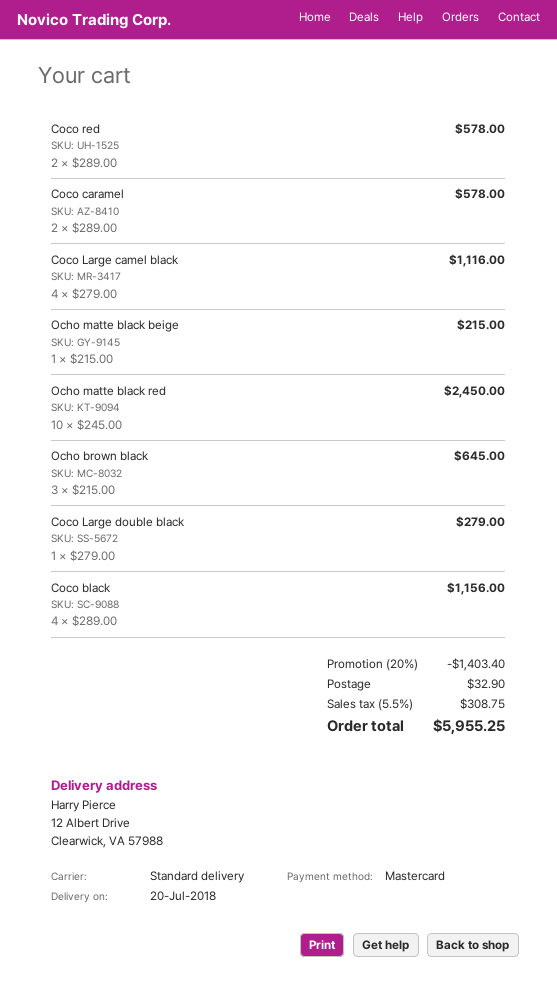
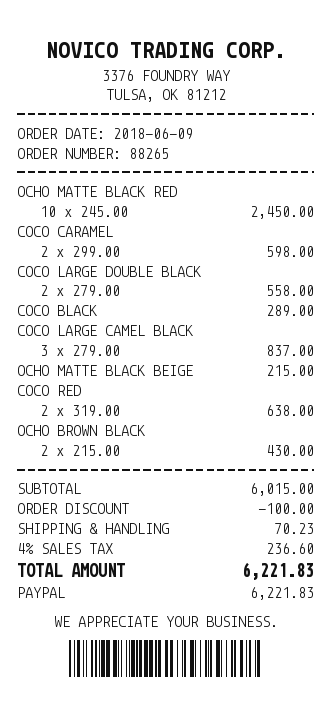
payment method: Mastercard -> PayPal
Coco red: 2 x 289.00 = 578.00 -> 2 x 319.00 = 638.00
Coco caramel: 2 x 289.00 = 578.00 -> 2 x 299.00 = 598.00
Coco Large camel black: 4 x 279.00 = 1116.00 -> 3 x 279.00 = 837.00
Ocho brown black: 3 x 215.00 = 645.00 -> 2 x 215.00 = 430.00
Coco Large double black: 1 x 279.00 = 279.00 -> 2 x 279.00 = 558.00
Coco black: 4 x 289.00 = 1156.00 -> 1 x 289.00 = 289.00
discount: 1403.40 -> 100.00
shipping: 32.90 -> 70.23
tax: 5.5% = 308.75 -> 4% = 236.60
total: 5955.25 -> 6221.83

